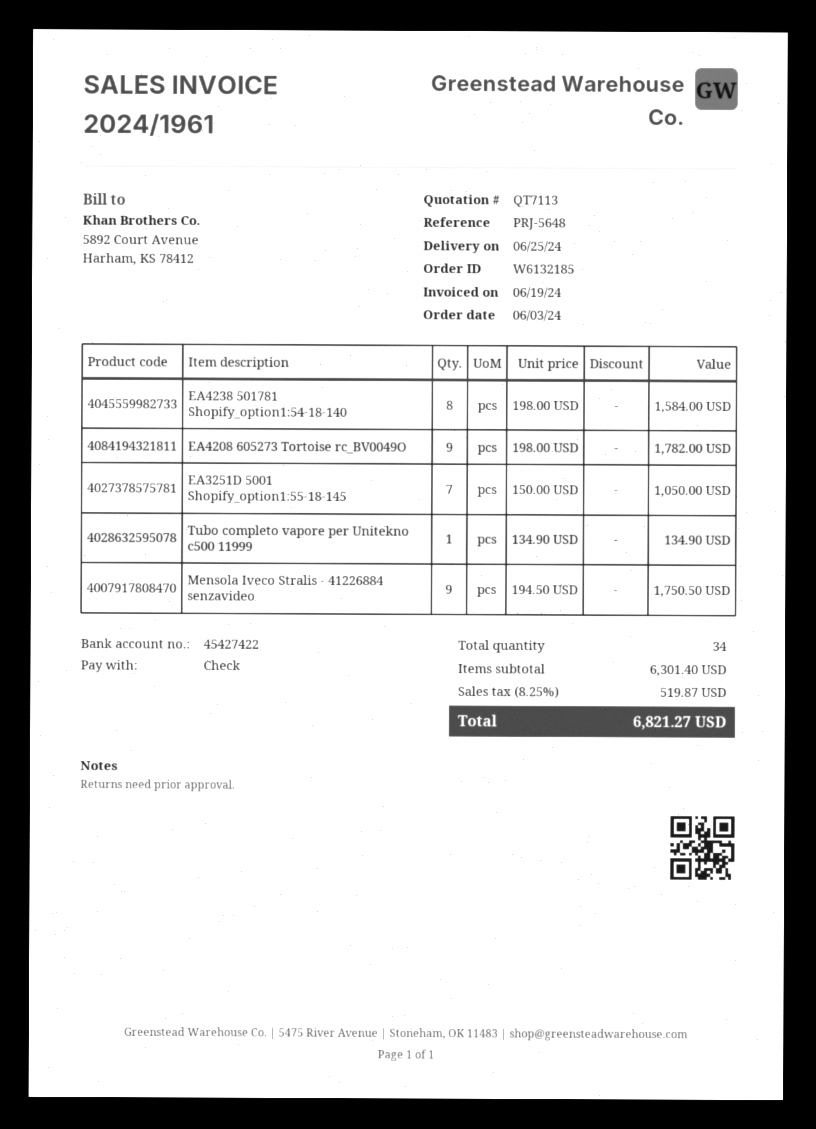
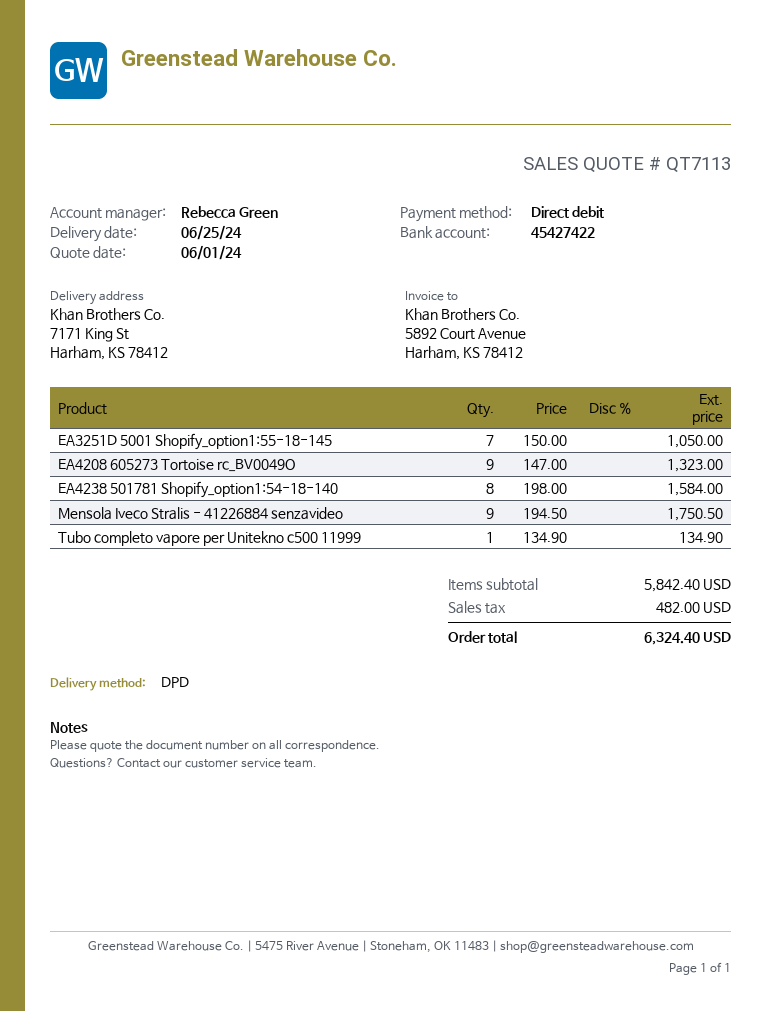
payment method: cheque -> direct debit
EA4208 605273 Tortoise rc_BV0049O: 9 x 198.00 = 1782.00 -> 9 x 147.00 = 1323.00
subtotal: 6301.40 -> 5842.40
tax: 519.87 -> 482.00
total: 6821.27 -> 6324.40

